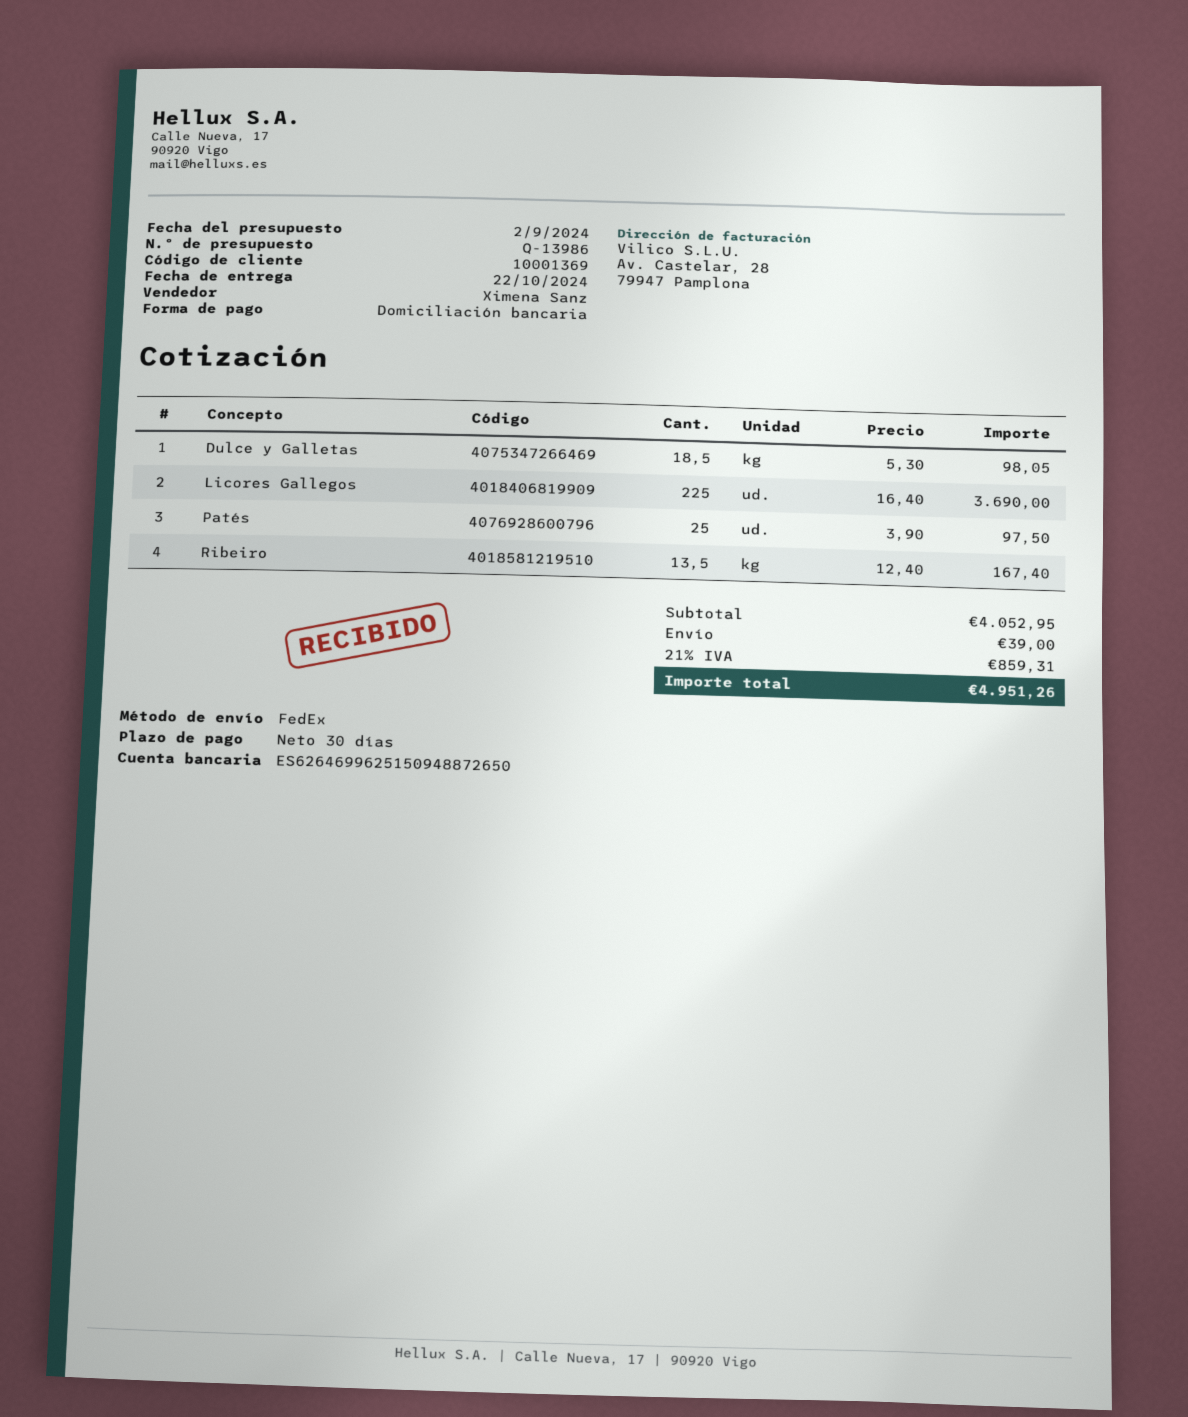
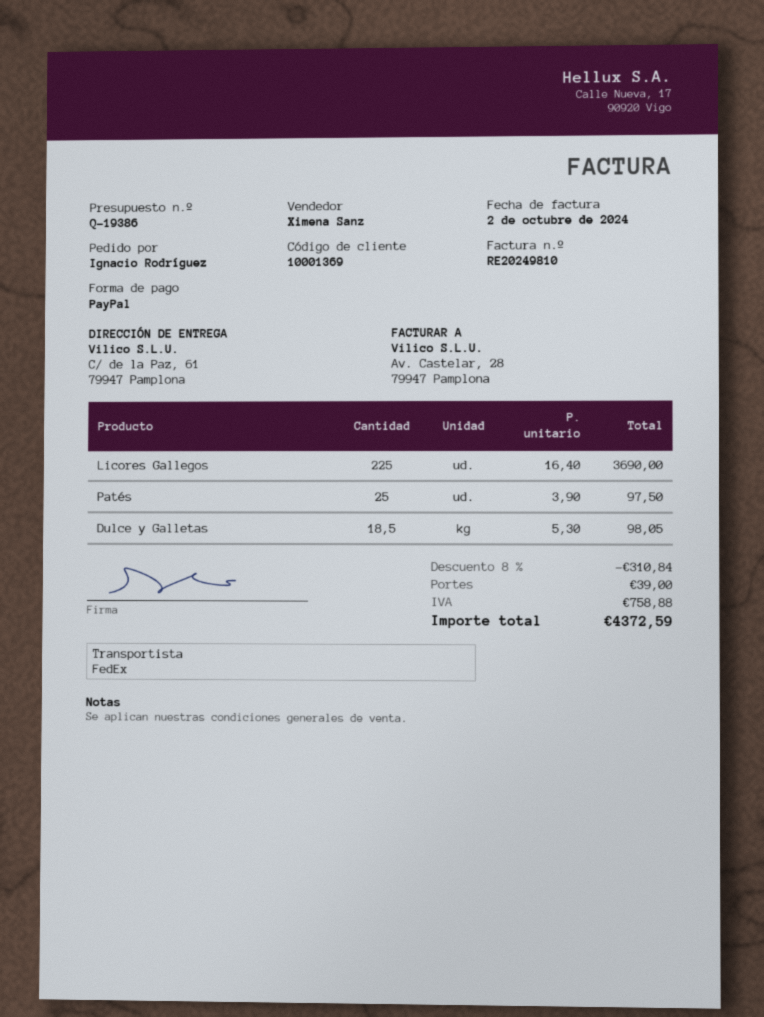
quote number: Q-13986 -> Q-19386
payment method: direct debit -> PayPal
Ribeiro: 13.5 x 12.40 = 167.40 -> none
discount: none -> 8% = 310.84
tax: 859.31 -> 758.88
total: 4951.26 -> 4372.59

